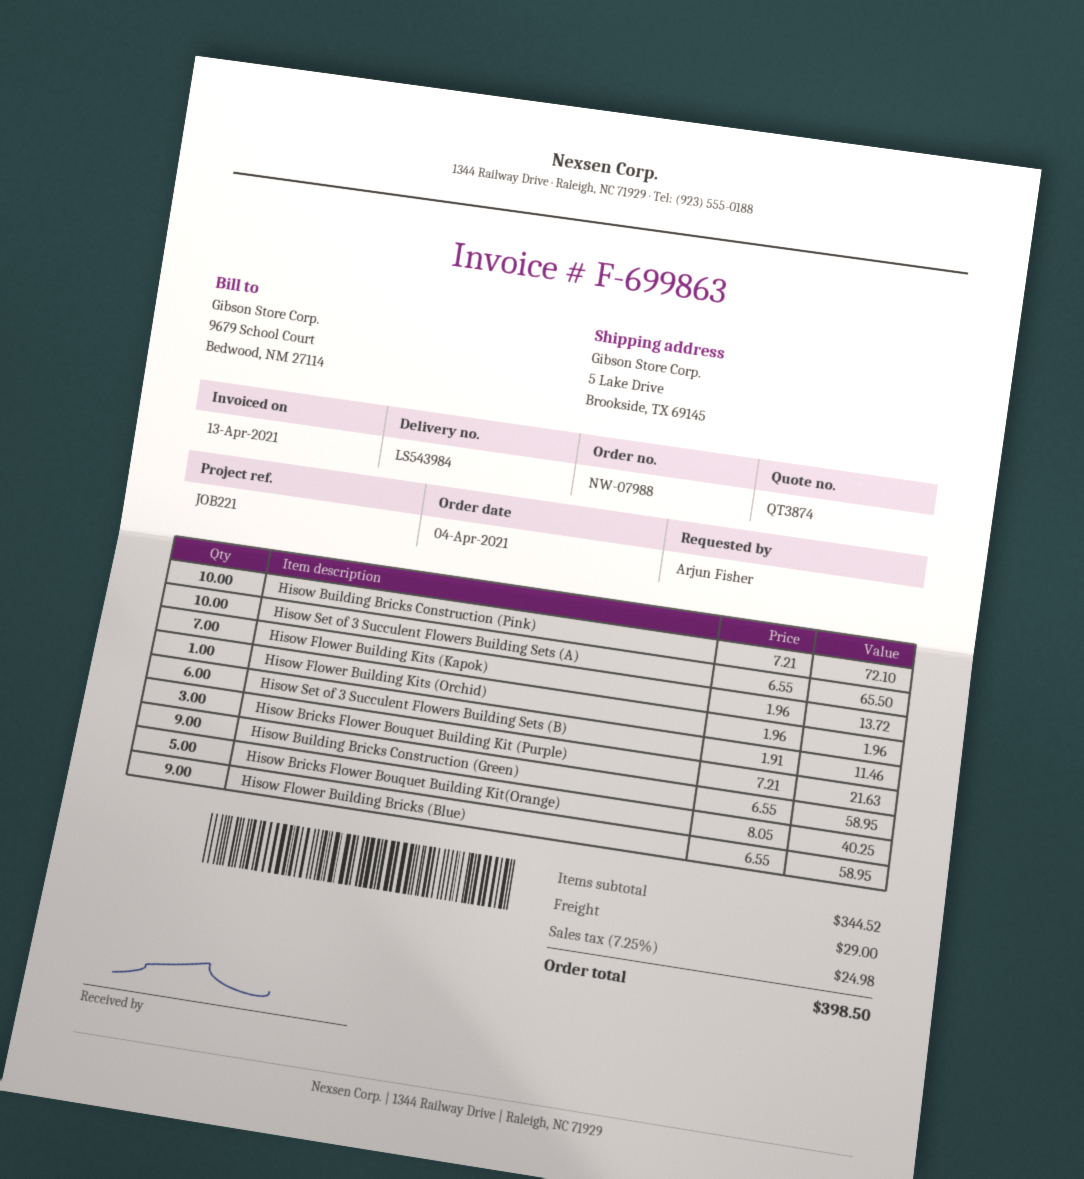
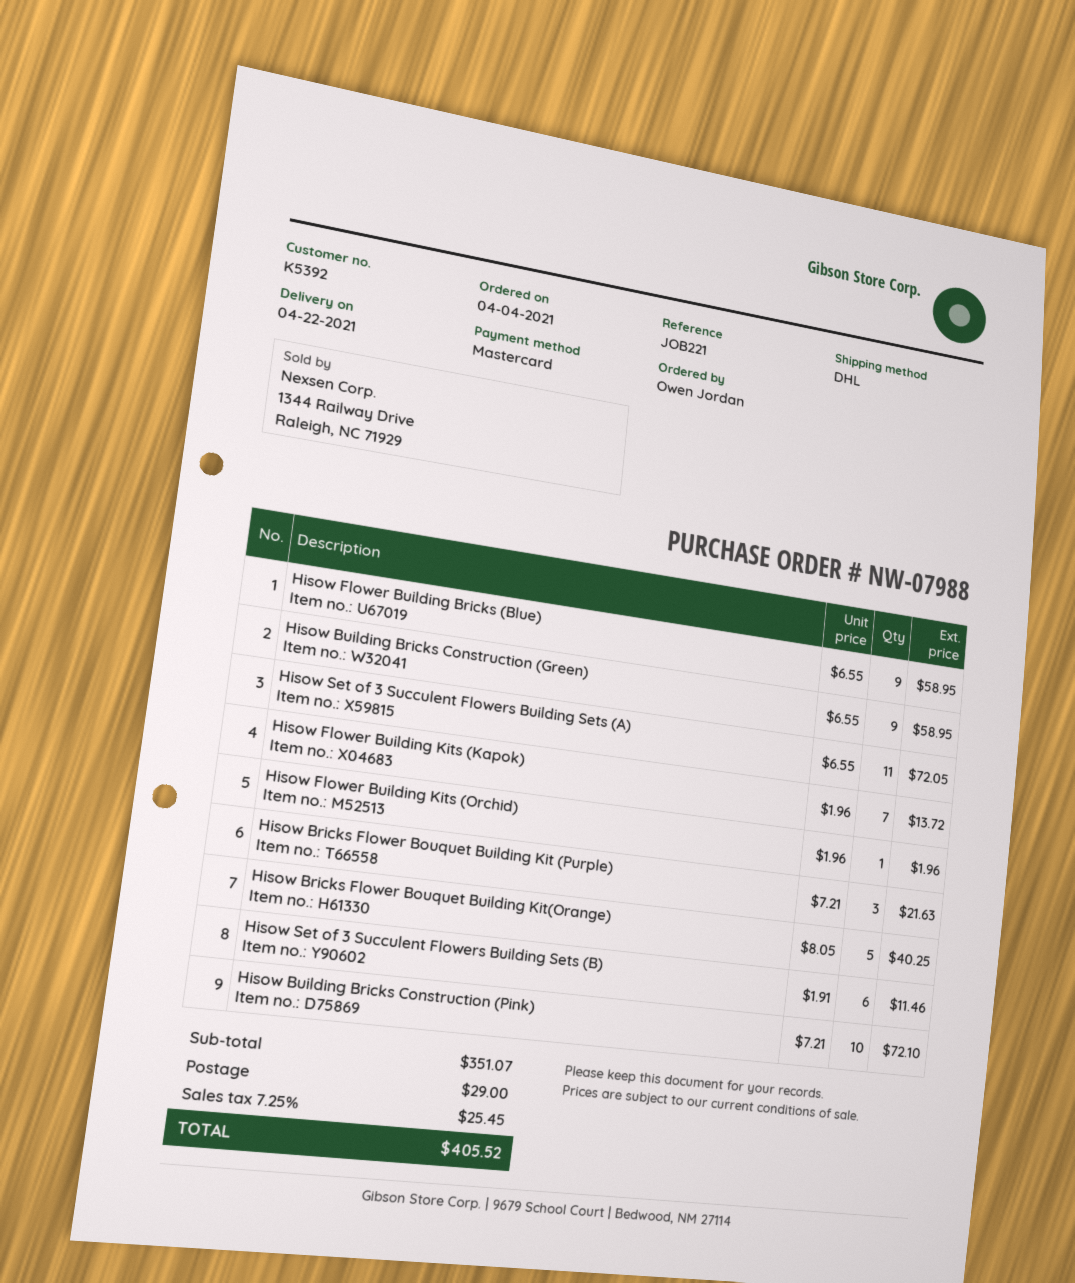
ordered by: Arjun Fisher -> Owen Jordan
Hisow Set of 3 Succulent Flowers Building Sets (A): 10 x 6.55 = 65.50 -> 11 x 6.55 = 72.05
subtotal: 344.52 -> 351.07
tax: 7.25% = 24.98 -> 7.25% = 25.45
total: 398.50 -> 405.52

